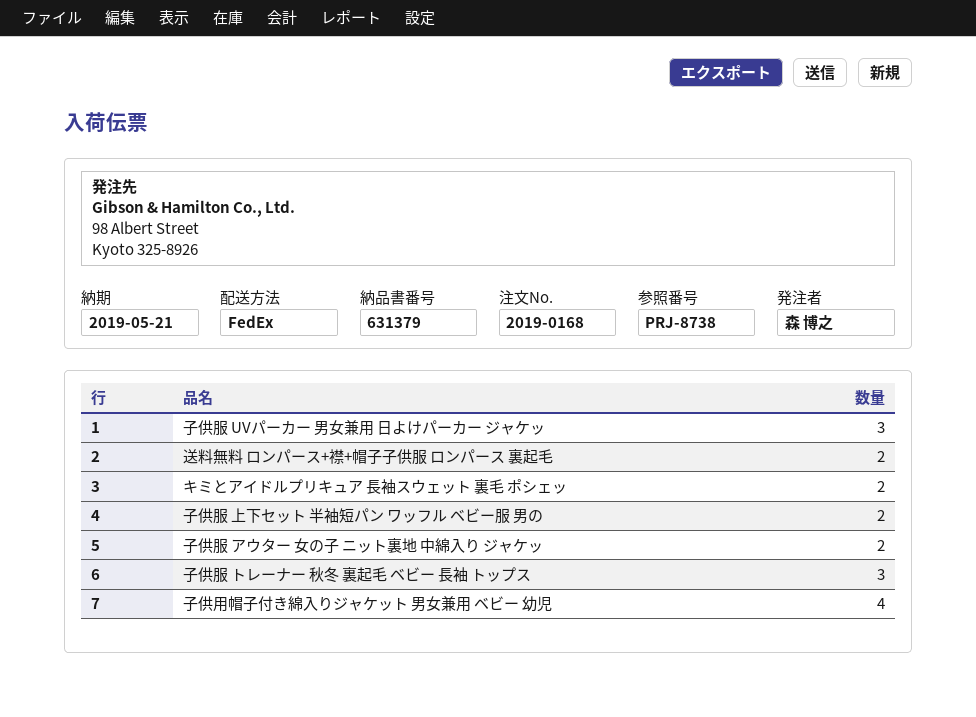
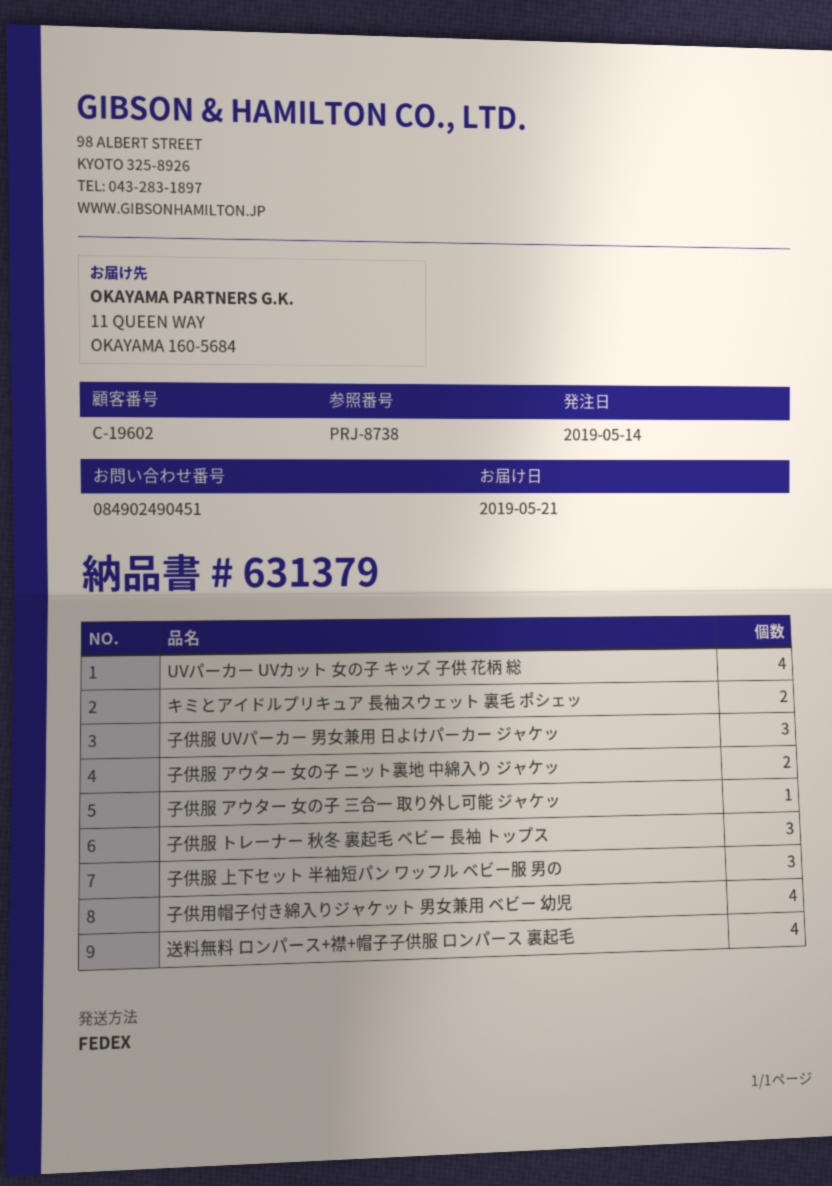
送料無料 ロンパース+襟+帽子子供服 ロンパース 裏起毛: 2 -> 4
子供服 上下セット 半袖短パン ワッフル ベビー服 男の: 2 -> 3
UVパーカー UVカット 女の子 キッズ 子供 花柄 総: none -> 4
子供服 アウター 女の子 三合一 取り外し可能 ジャケッ: none -> 1

